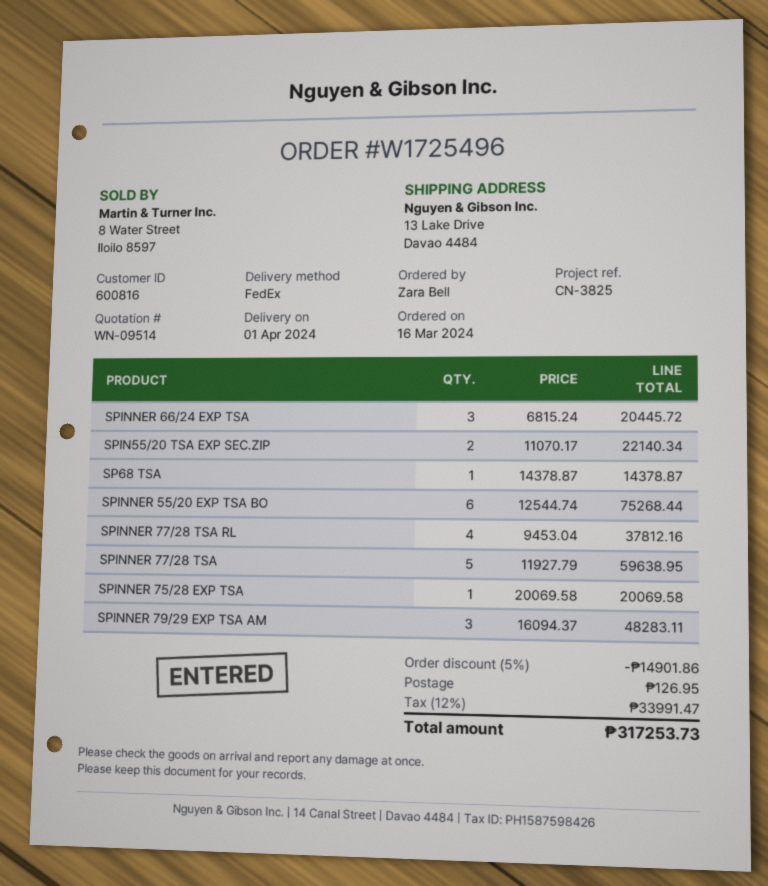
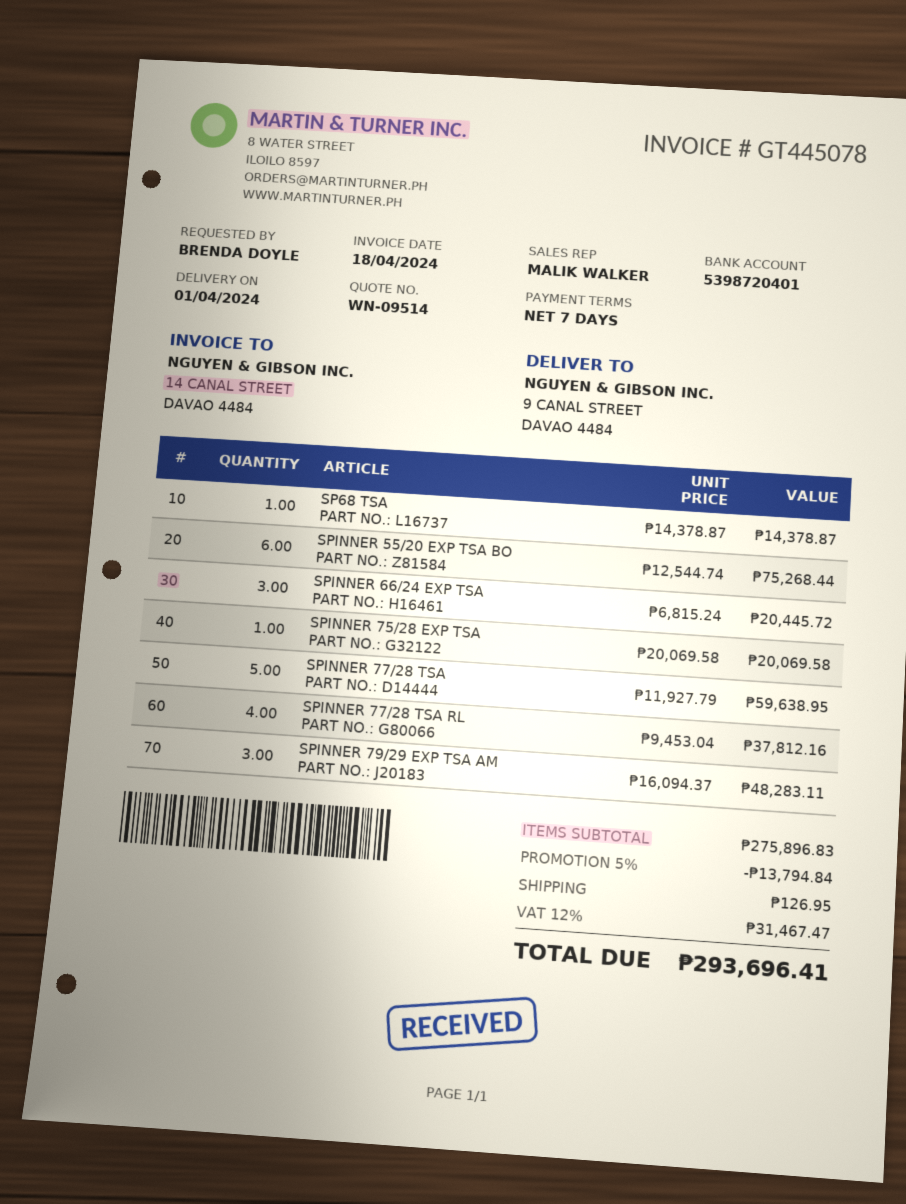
ordered by: Zara Bell -> BRENDA DOYLE
ship to: 13 Lake Drive, Davao 4484 -> 9 CANAL STREET, DAVAO 4484
SPIN55/20 TSA EXP SEC.ZIP: 2 x 11070.17 = 22140.34 -> none
discount: 5% = 14901.86 -> 5% = 13794.84
tax: 12% = 33991.47 -> 12% = 31467.47
total: 317253.73 -> 293696.41

